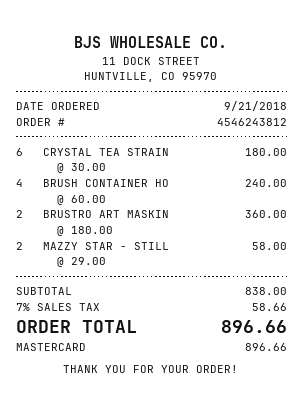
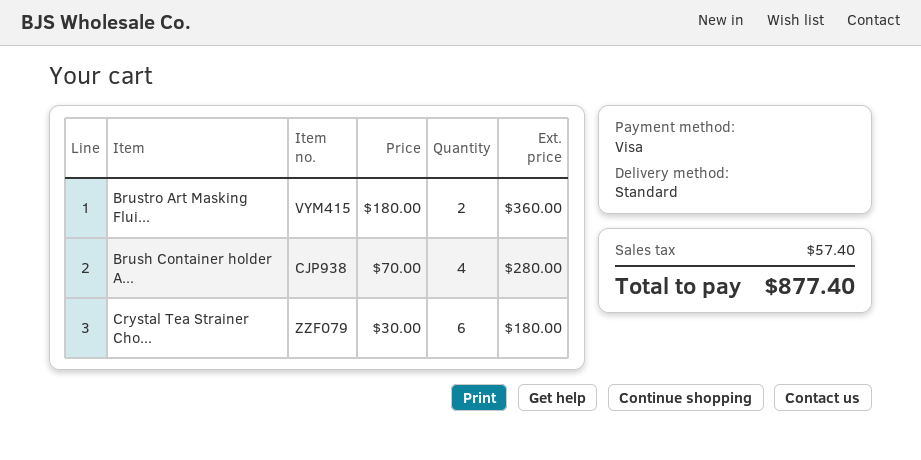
payment method: Mastercard -> Visa
BRUSH CONTAINER HO: 4 x 60.00 = 240.00 -> 4 x 70.00 = 280.00
MAZZY STAR - STILL: 2 x 29.00 = 58.00 -> none
tax: 58.66 -> 57.40
total: 896.66 -> 877.40

